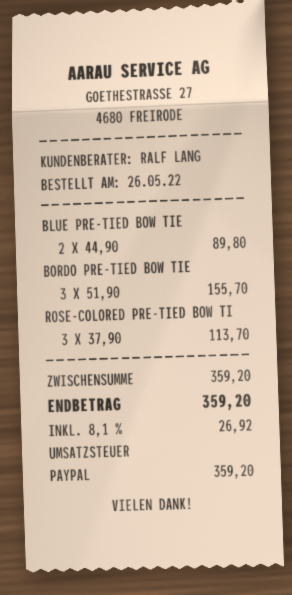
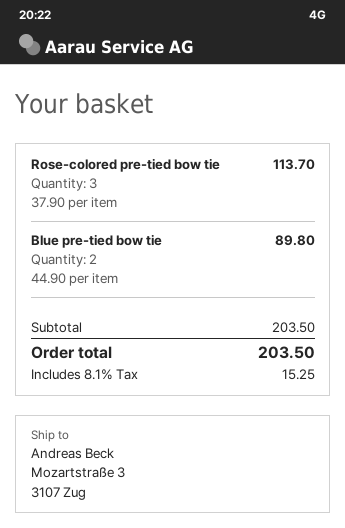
BORDO PRE-TIED BOW TIE: 3 x 51.90 = 155.70 -> none
subtotal: 359.20 -> 203.50
tax: 8.1% = 26.92 -> 8.1% = 15.25
total: 359.20 -> 203.50

